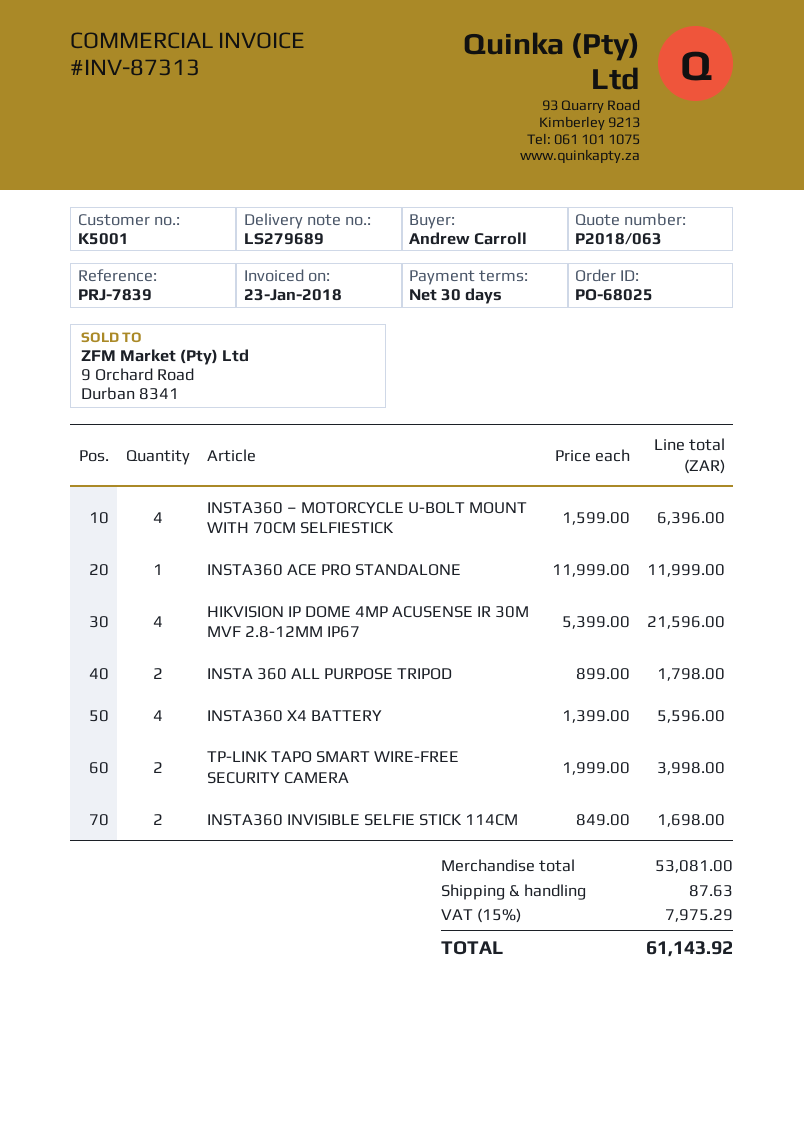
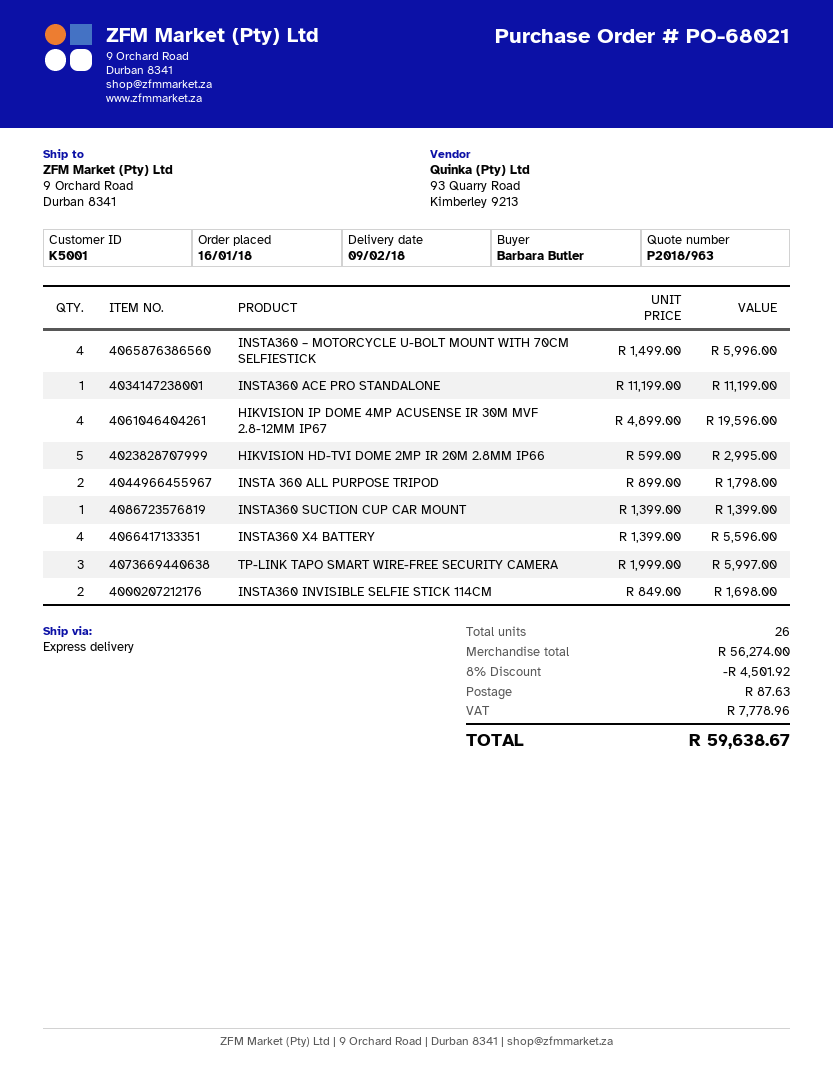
quote number: P2018/063 -> P2018/963
order number: PO-68025 -> PO-68021
ordered by: Andrew Carroll -> Barbara Butler
INSTA360 – MOTORCYCLE U-BOLT MOUNT WITH 70CM SELFIESTICK: 4 x 1599.00 = 6396.00 -> 4 x 1499.00 = 5996.00
INSTA360 ACE PRO STANDALONE: 1 x 11999.00 = 11999.00 -> 1 x 11199.00 = 11199.00
HIKVISION IP DOME 4MP ACUSENSE IR 30M MVF 2.8-12MM IP67: 4 x 5399.00 = 21596.00 -> 4 x 4899.00 = 19596.00
TP-LINK TAPO SMART WIRE-FREE SECURITY CAMERA: 2 x 1999.00 = 3998.00 -> 3 x 1999.00 = 5997.00
HIKVISION HD-TVI DOME 2MP IR 20M 2.8MM IP66: none -> 5 x 599.00 = 2995.00
INSTA360 SUCTION CUP CAR MOUNT: none -> 1 x 1399.00 = 1399.00
subtotal: 53081.00 -> 56274.00
discount: none -> 8% = 4501.92
tax: 7975.29 -> 7778.96
total: 61143.92 -> 59638.67

